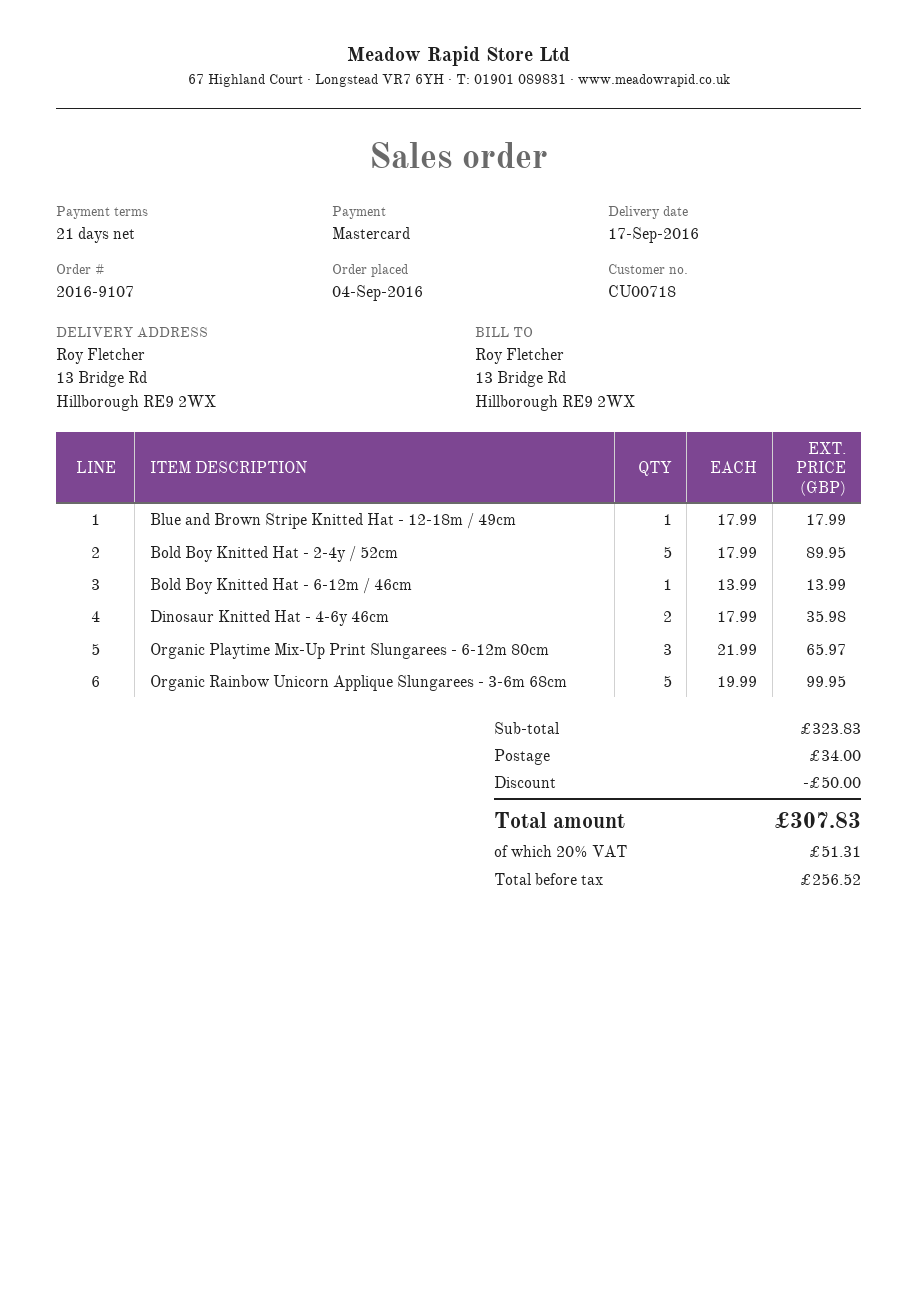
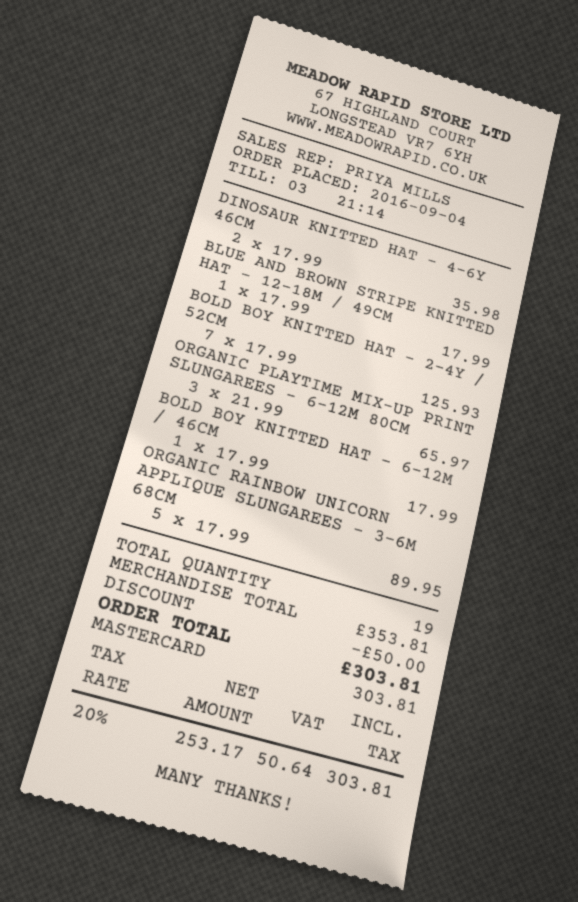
Bold Boy Knitted Hat - 2-4y / 52cm: 5 x 17.99 = 89.95 -> 7 x 17.99 = 125.93
Bold Boy Knitted Hat - 6-12m / 46cm: 1 x 13.99 = 13.99 -> 1 x 17.99 = 17.99
Organic Rainbow Unicorn Applique Slungarees - 3-6m 68cm: 5 x 19.99 = 99.95 -> 5 x 17.99 = 89.95
subtotal: 323.83 -> 353.81
shipping: 34.00 -> none
net: 256.52 -> 253.17
tax: 20% = 51.31 -> 20% = 50.64
total: 307.83 -> 303.81

